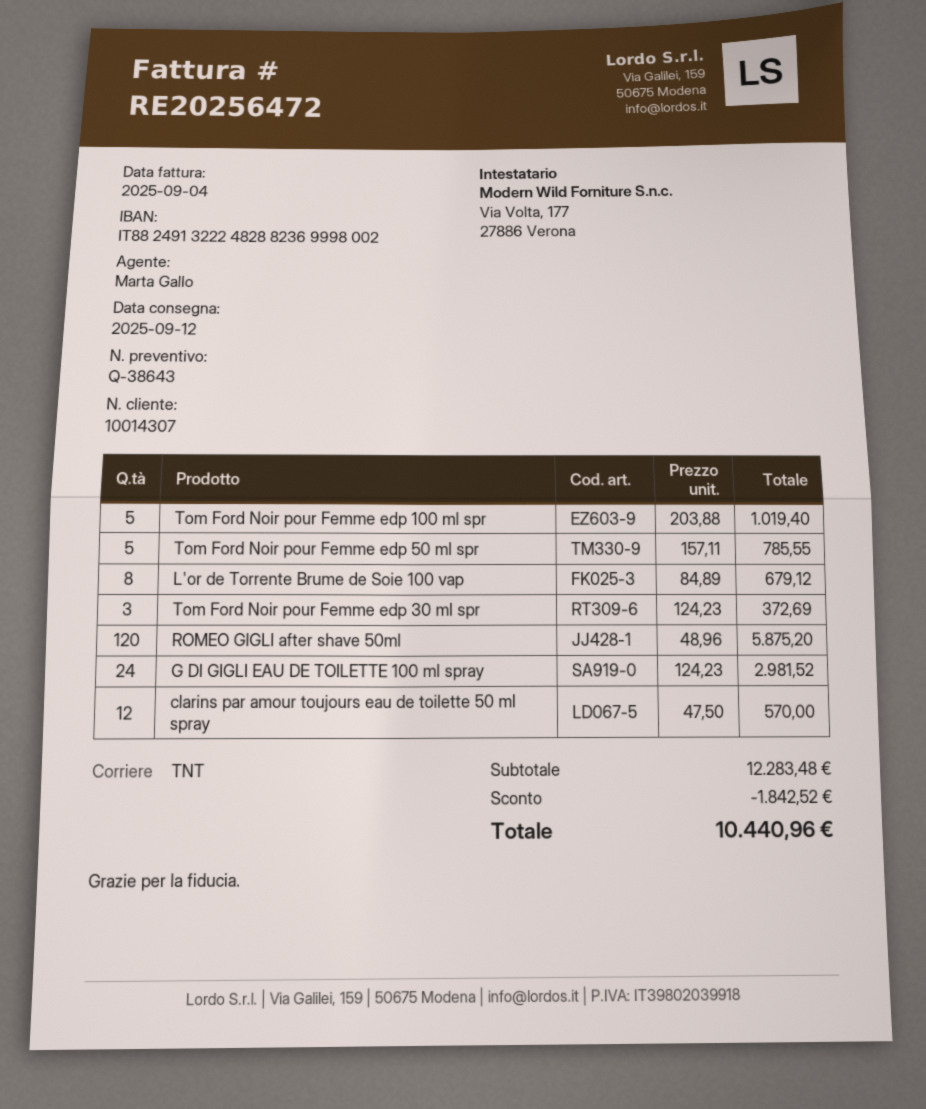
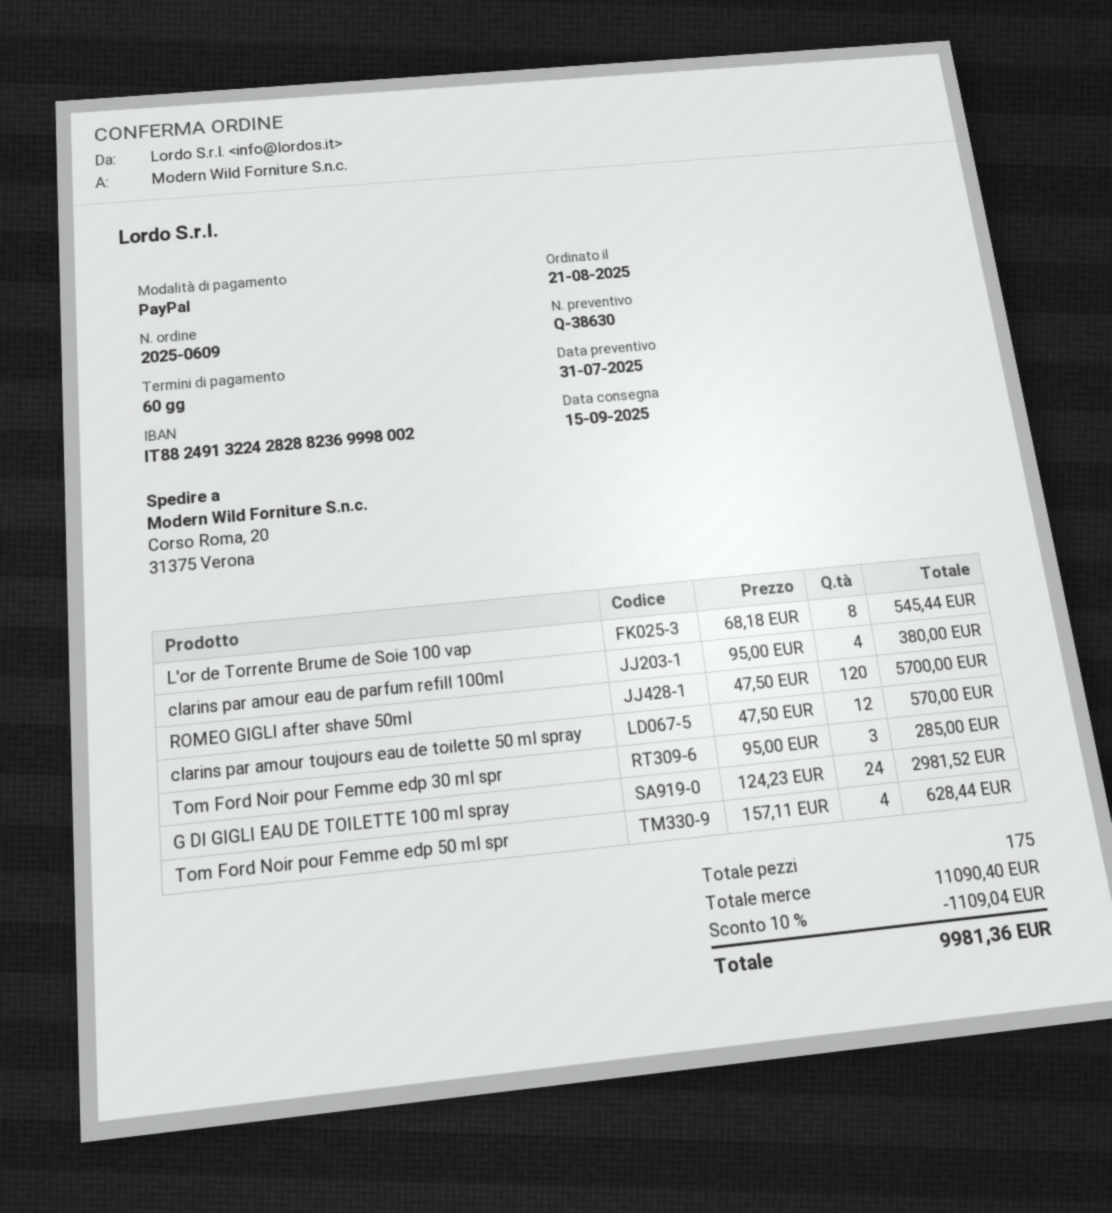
quote number: Q-38643 -> Q-38630
delivery date: 2025-09-12 -> 2025-09-15
bank account: IT8824913222482882369998002 -> IT8824913224282882369998002
Tom Ford Noir pour Femme edp 100 ml spr: 5 x 203.88 = 1019.40 -> none
Tom Ford Noir pour Femme edp 50 ml spr: 5 x 157.11 = 785.55 -> 4 x 157.11 = 628.44
L'or de Torrente Brume de Soie 100 vap: 8 x 84.89 = 679.12 -> 8 x 68.18 = 545.44
Tom Ford Noir pour Femme edp 30 ml spr: 3 x 124.23 = 372.69 -> 3 x 95.00 = 285.00
ROMEO GIGLI after shave 50ml: 120 x 48.96 = 5875.20 -> 120 x 47.50 = 5700.00
clarins par amour eau de parfum refill 100ml: none -> 4 x 95.00 = 380.00
subtotal: 12283.48 -> 11090.40
discount: 1842.52 -> 1109.04
total: 10440.96 -> 9981.36

